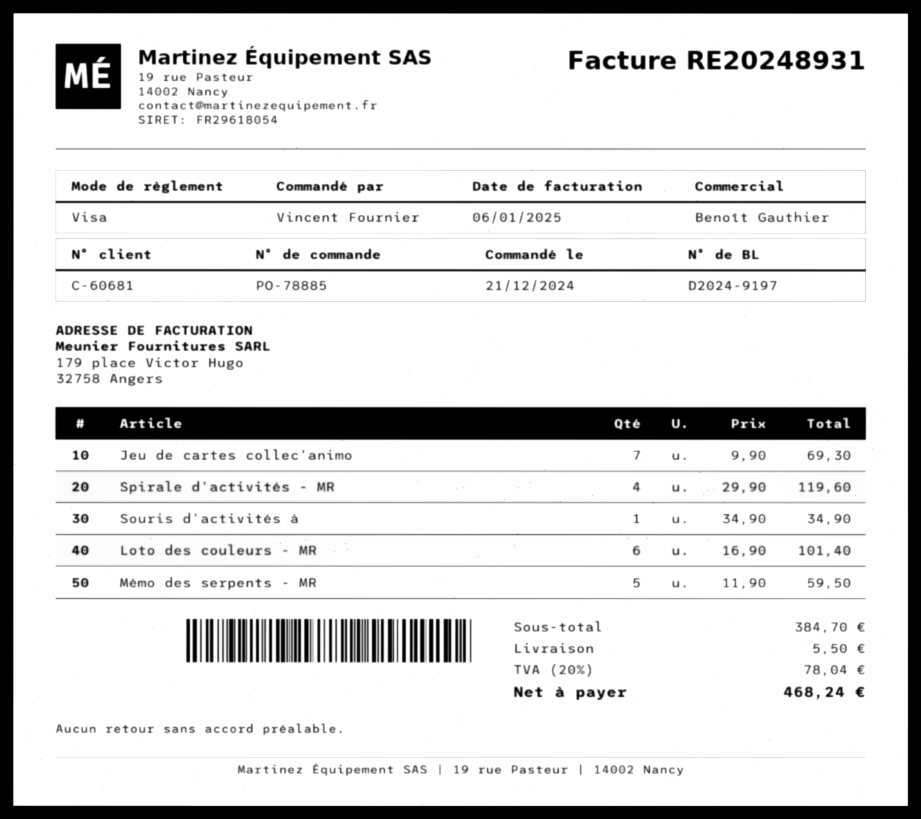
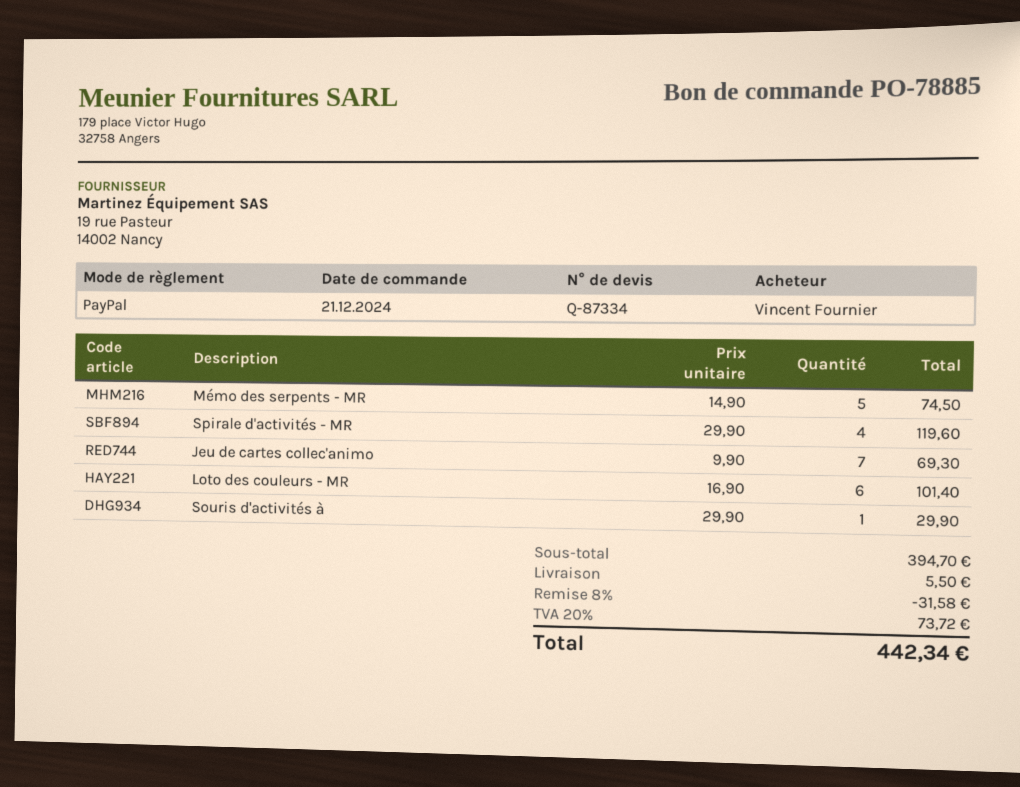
payment method: Visa -> PayPal
Souris d'activités à: 1 x 34.90 = 34.90 -> 1 x 29.90 = 29.90
Mémo des serpents - MR: 5 x 11.90 = 59.50 -> 5 x 14.90 = 74.50
subtotal: 384.70 -> 394.70
discount: none -> 8% = 31.58
tax: 20% = 78.04 -> 20% = 73.72
total: 468.24 -> 442.34

